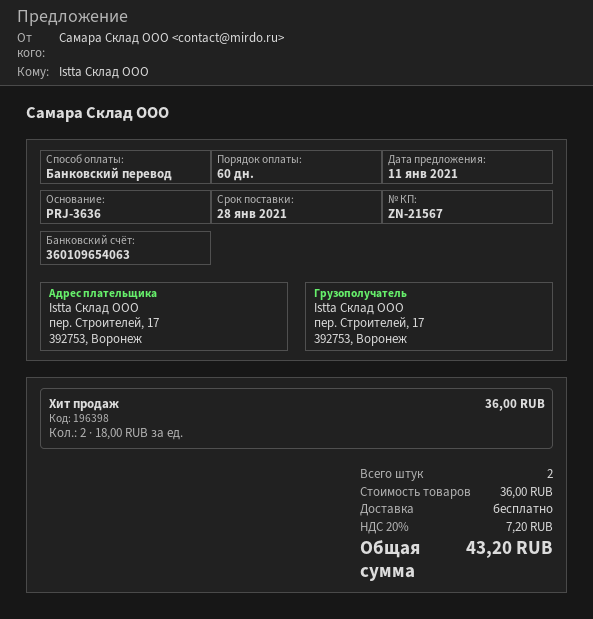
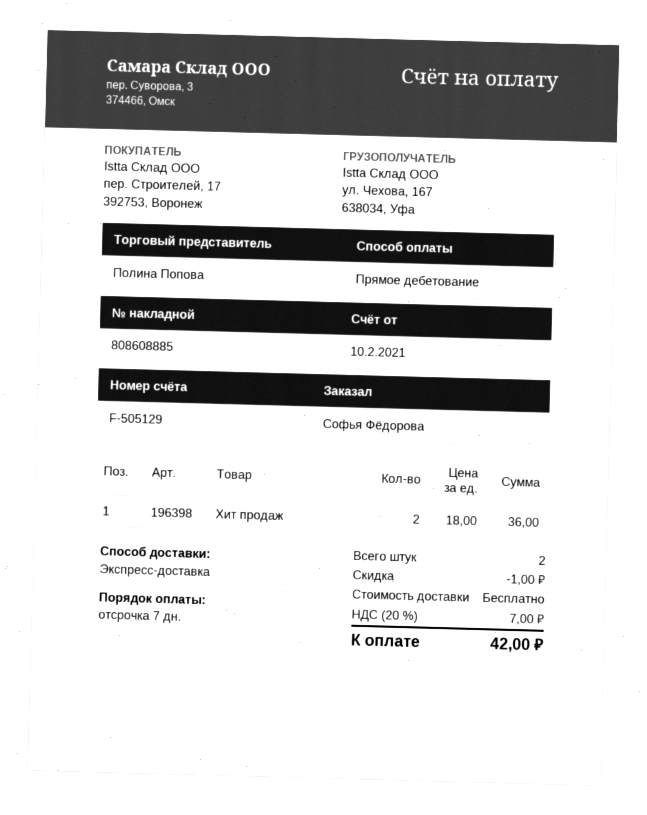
payment terms: 60 days -> 7 days
payment method: bank transfer -> direct debit
ship to: пер. Строителей, 17, 392753, Воронеж -> ул. Чехова, 167, 638034, Уфа
discount: none -> 1.00
tax: 20% = 7.20 -> 20% = 7.00
total: 43.20 -> 42.00

